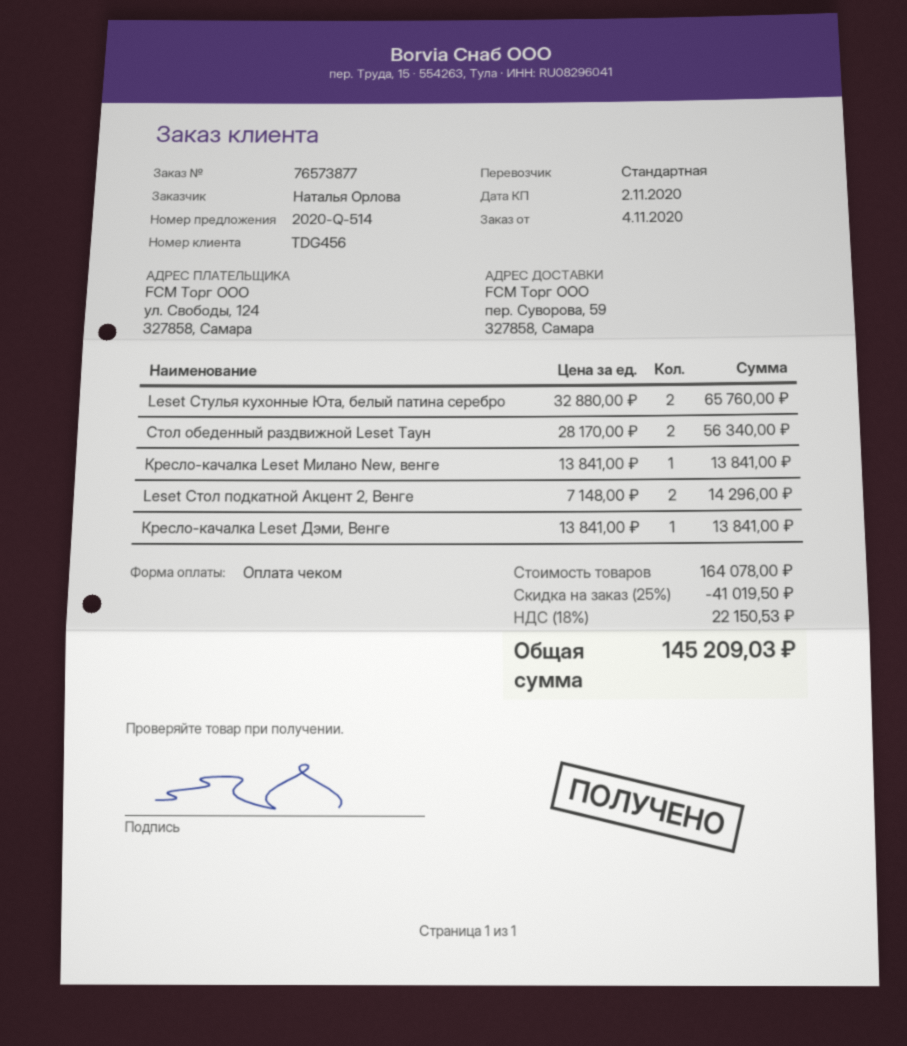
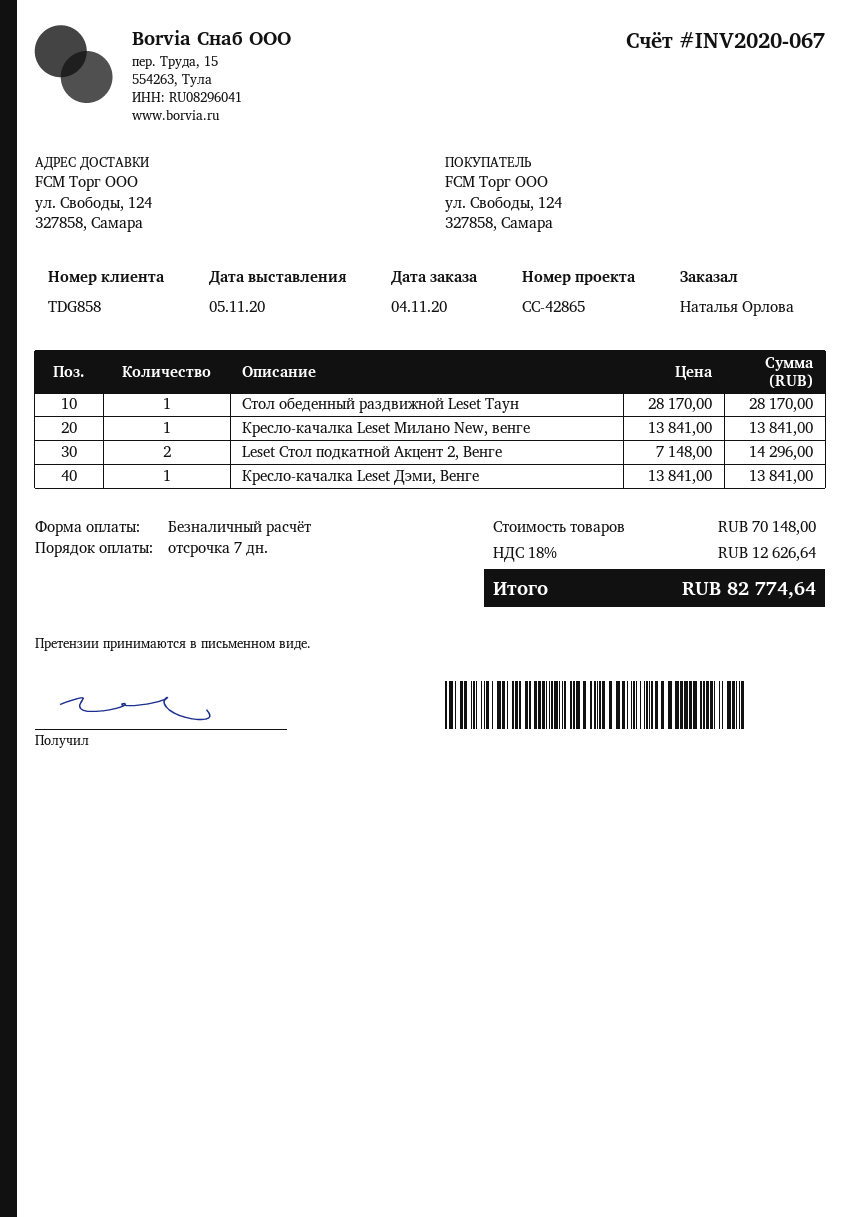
customer number: TDG456 -> TDG858
payment method: cheque -> bank transfer
ship to: пер. Суворова, 59, 327858, Самара -> ул. Свободы, 124, 327858, Самара
Leset Стулья кухонные Юта, белый патина серебро: 2 x 32880.00 = 65760.00 -> none
Стол обеденный раздвижной Leset Таун: 2 x 28170.00 = 56340.00 -> 1 x 28170.00 = 28170.00
subtotal: 164078.00 -> 70148.00
discount: 25% = 41019.50 -> none
tax: 18% = 22150.53 -> 18% = 12626.64
total: 145209.03 -> 82774.64

